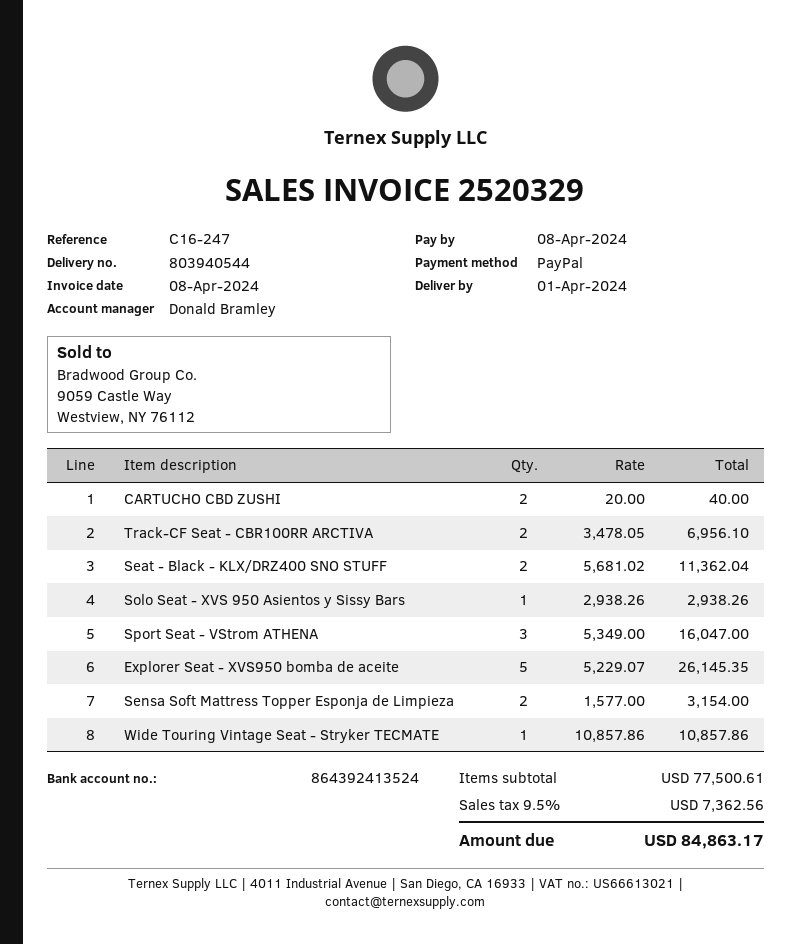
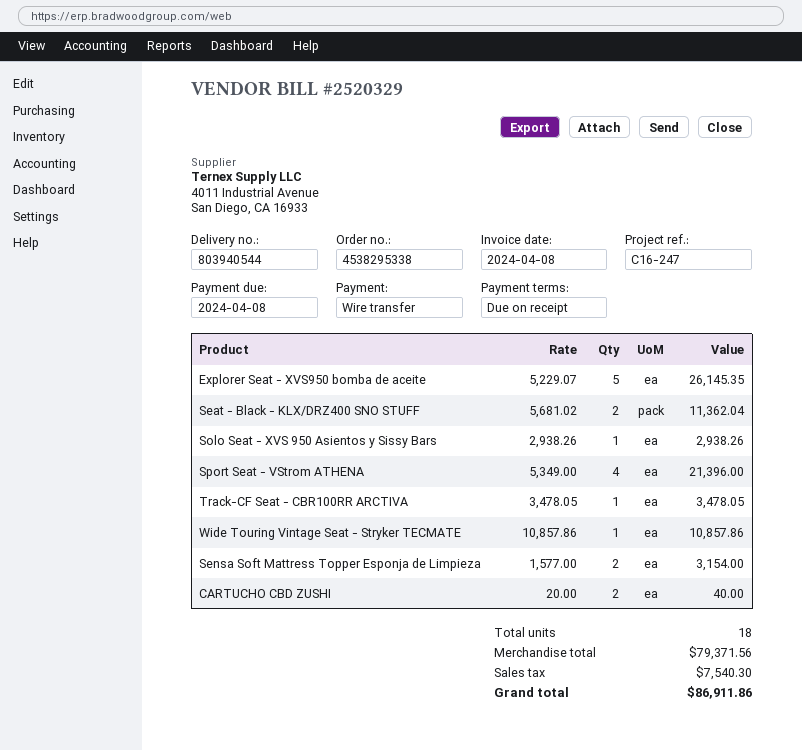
payment method: PayPal -> bank transfer
Track-CF Seat - CBR100RR ARCTIVA: 2 x 3478.05 = 6956.10 -> 1 x 3478.05 = 3478.05
Sport Seat - VStrom ATHENA: 3 x 5349.00 = 16047.00 -> 4 x 5349.00 = 21396.00
subtotal: 77500.61 -> 79371.56
tax: 7362.56 -> 7540.30
total: 84863.17 -> 86911.86

